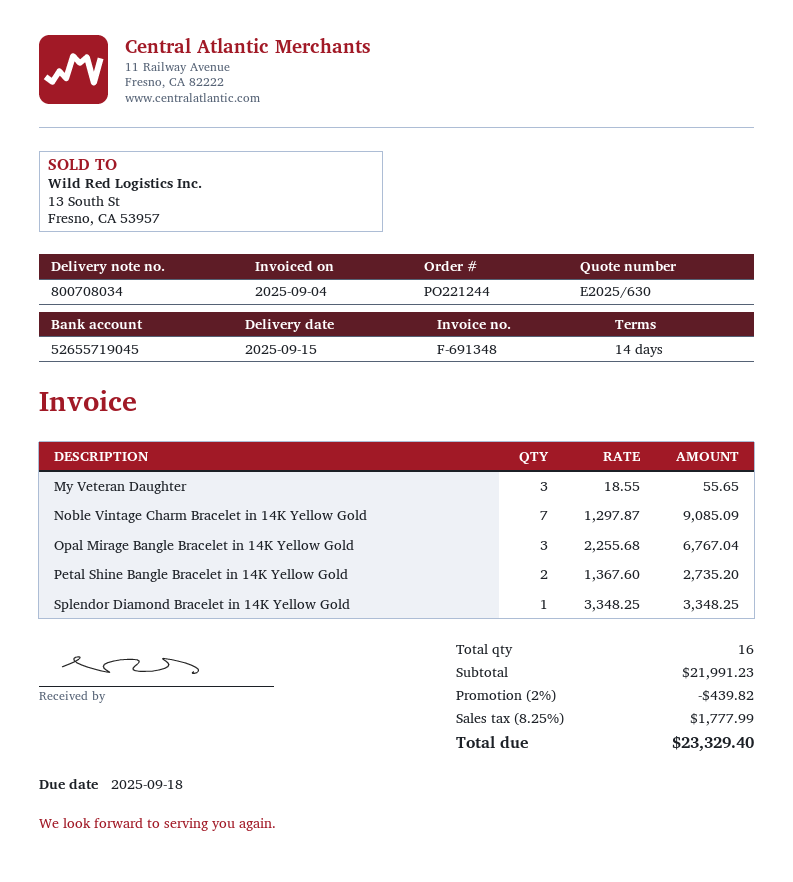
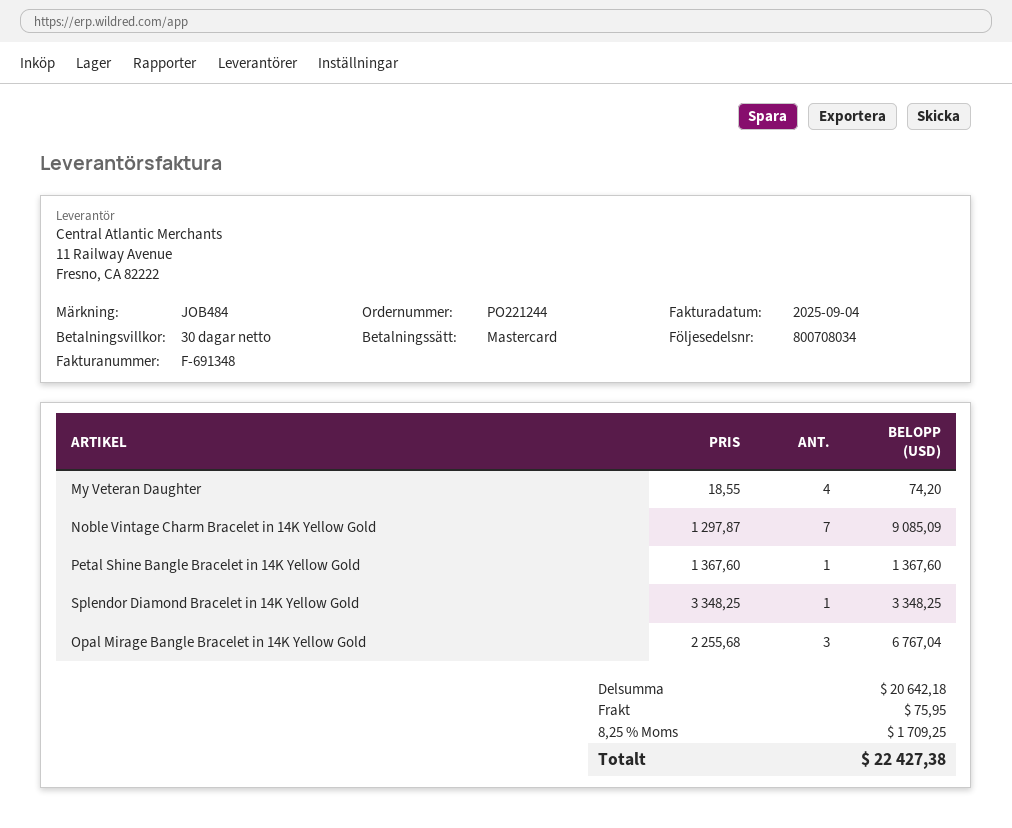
payment terms: 14 days -> 30 days
My Veteran Daughter: 3 x 18.55 = 55.65 -> 4 x 18.55 = 74.20
Petal Shine Bangle Bracelet in 14K Yellow Gold: 2 x 1367.60 = 2735.20 -> 1 x 1367.60 = 1367.60
subtotal: 21991.23 -> 20642.18
discount: 2% = 439.82 -> none
shipping: none -> 75.95
tax: 8.25% = 1777.99 -> 8.25% = 1709.25
total: 23329.40 -> 22427.38

